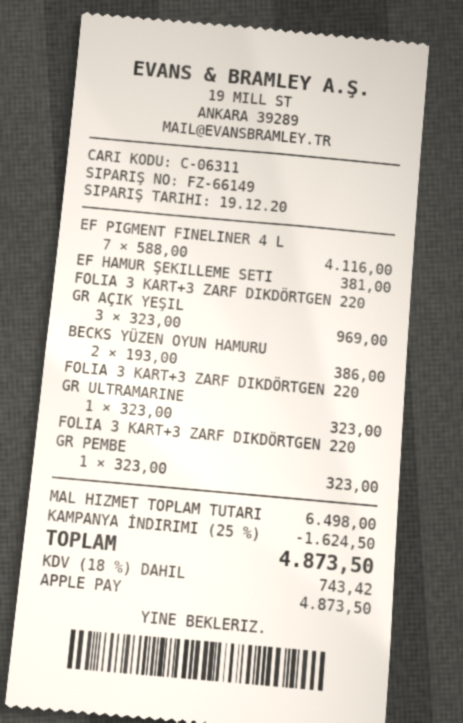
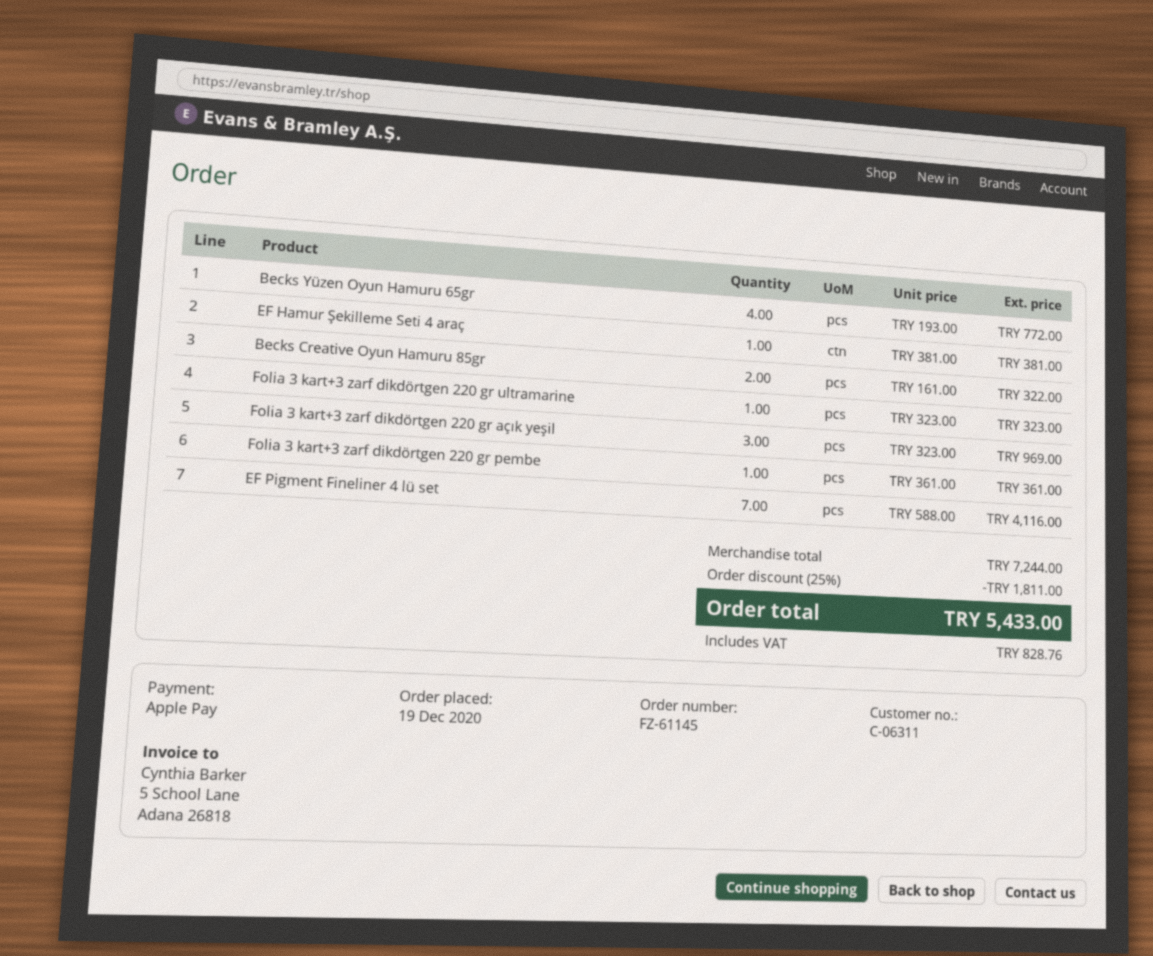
order number: FZ-66149 -> FZ-61145
BECKS YÜZEN OYUN HAMURU: 2 x 193.00 = 386.00 -> 4 x 193.00 = 772.00
FOLIA 3 KART+3 ZARF DIKDÖRTGEN 220 GR PEMBE: 1 x 323.00 = 323.00 -> 1 x 361.00 = 361.00
Becks Creative Oyun Hamuru 85gr: none -> 2 x 161.00 = 322.00
subtotal: 6498.00 -> 7244.00
discount: 25% = 1624.50 -> 25% = 1811.00
tax: 743.42 -> 828.76
total: 4873.50 -> 5433.00

